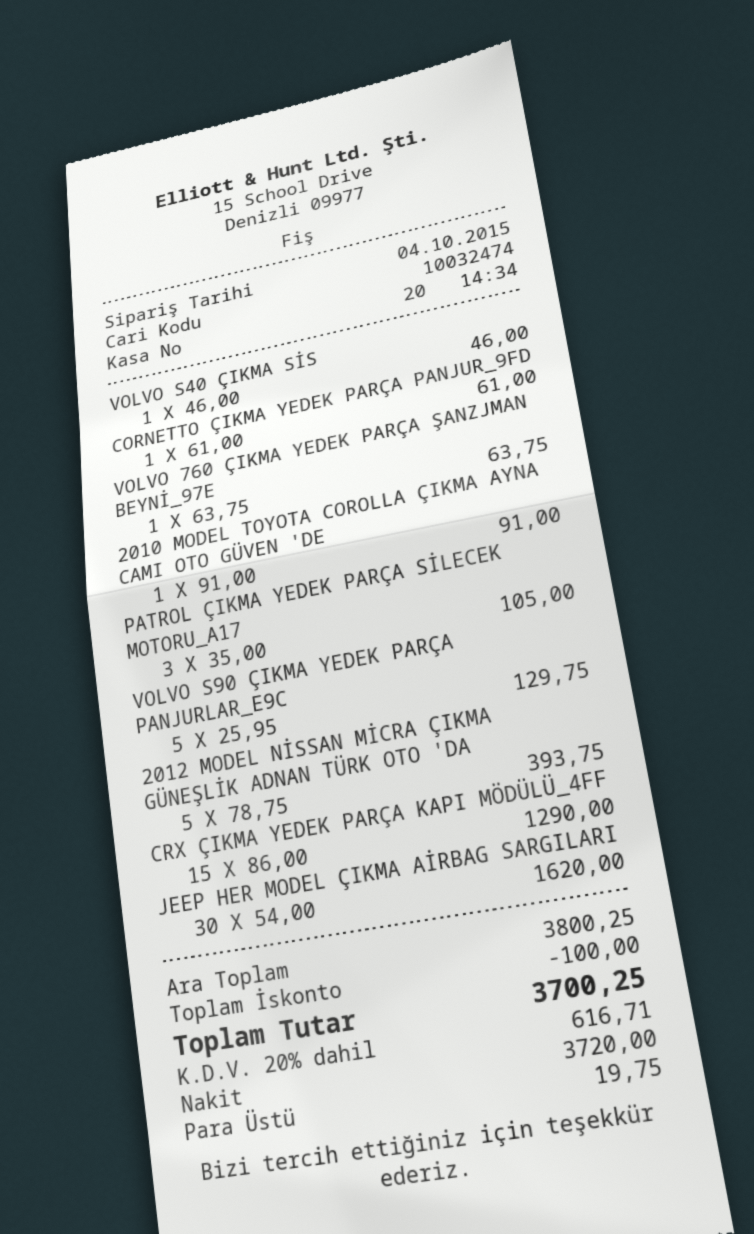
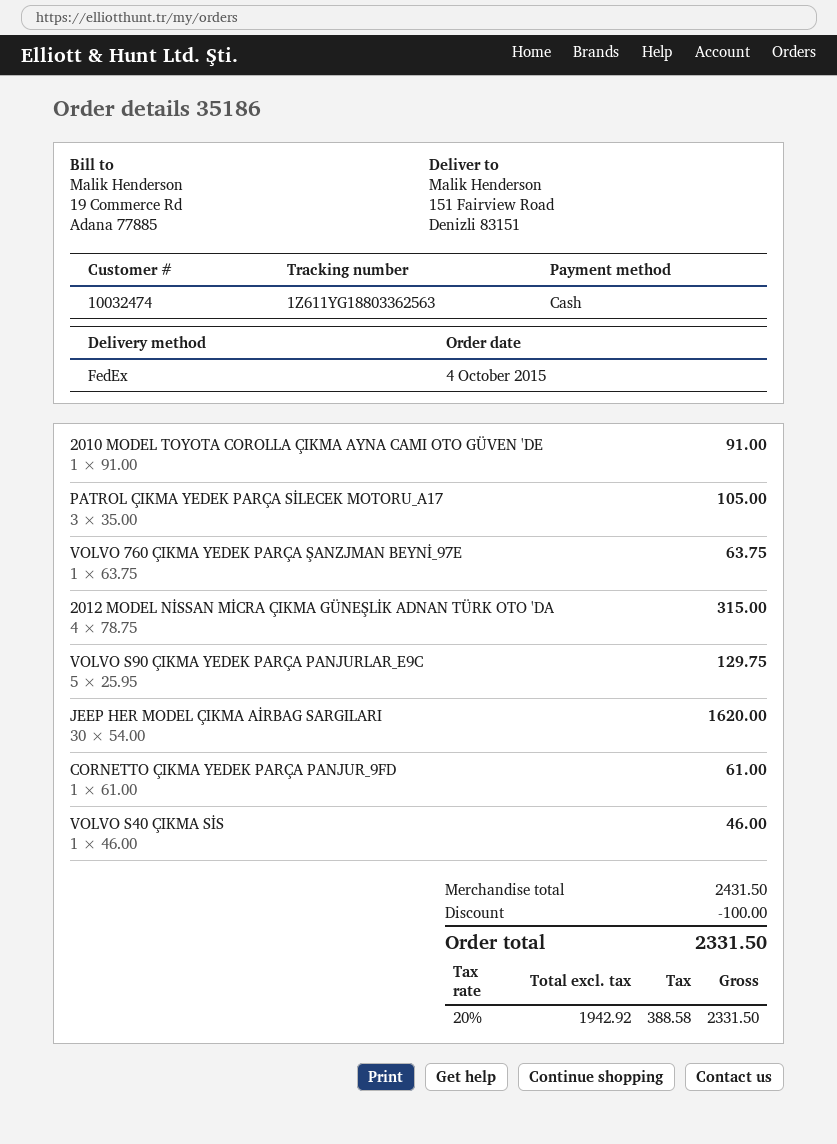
2012 MODEL NİSSAN MİCRA ÇIKMA GÜNEŞLİK ADNAN TÜRK OTO 'DA: 5 x 78.75 = 393.75 -> 4 x 78.75 = 315.00
CRX ÇIKMA YEDEK PARÇA KAPI MÖDÜLÜ_4FF: 15 x 86.00 = 1290.00 -> none
subtotal: 3800.25 -> 2431.50
tax: 20% = 616.71 -> 20% = 388.58
total: 3700.25 -> 2331.50

